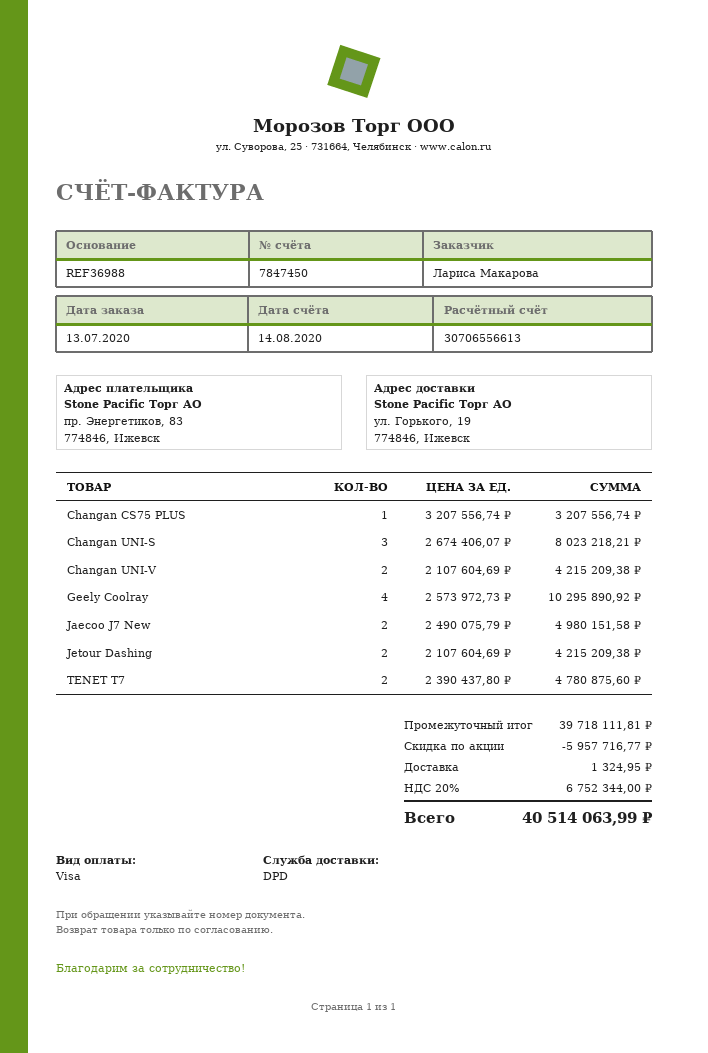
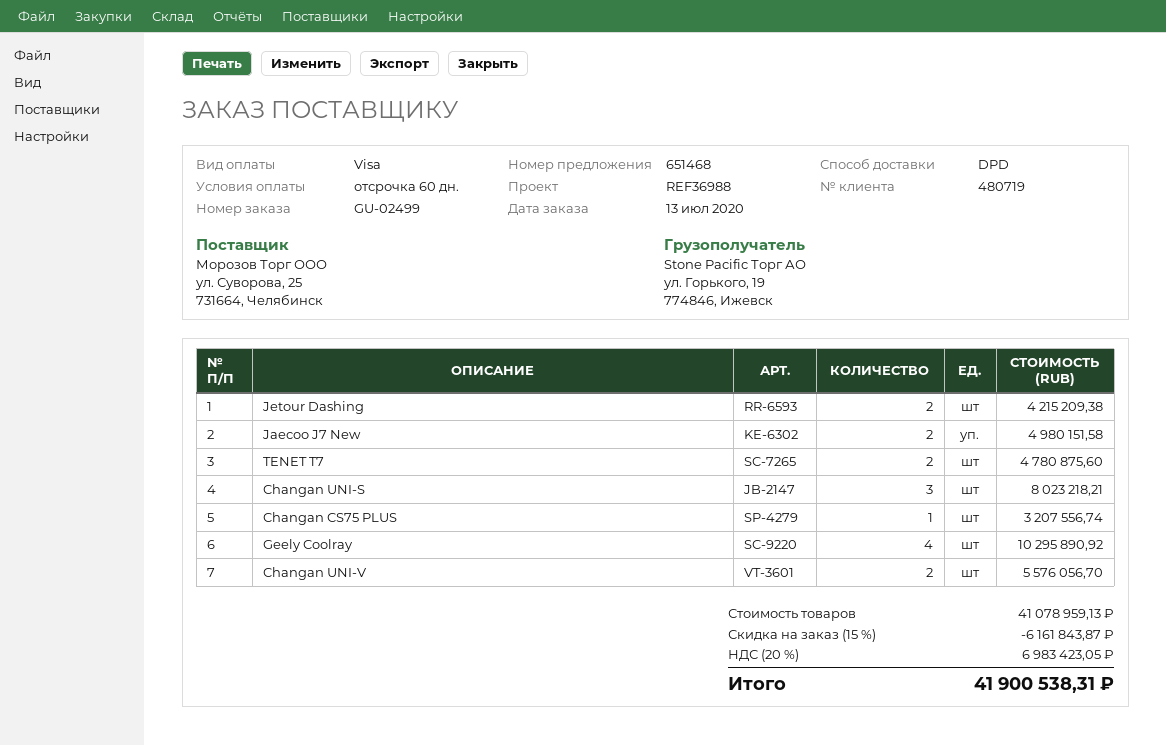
Changan UNI-V: 2 for 4215209.38 -> 2 for 5576056.70
subtotal: 39718111.81 -> 41078959.13
discount: 5957716.77 -> 6161843.87
shipping: 1324.95 -> none
tax: 20% = 6752344.00 -> 20% = 6983423.05
total: 40514063.99 -> 41900538.31

